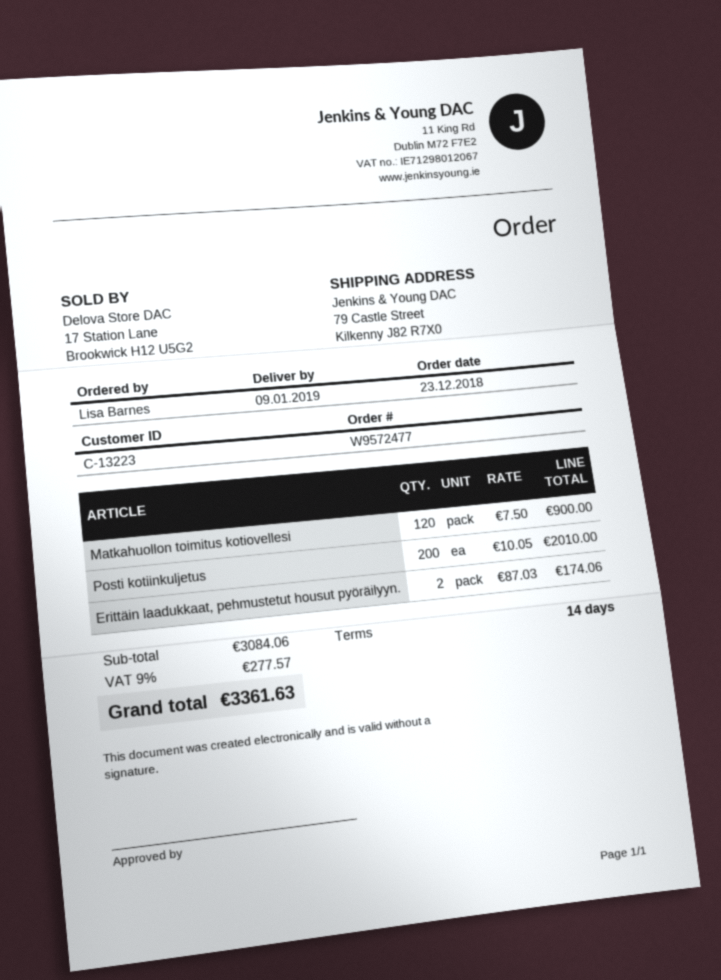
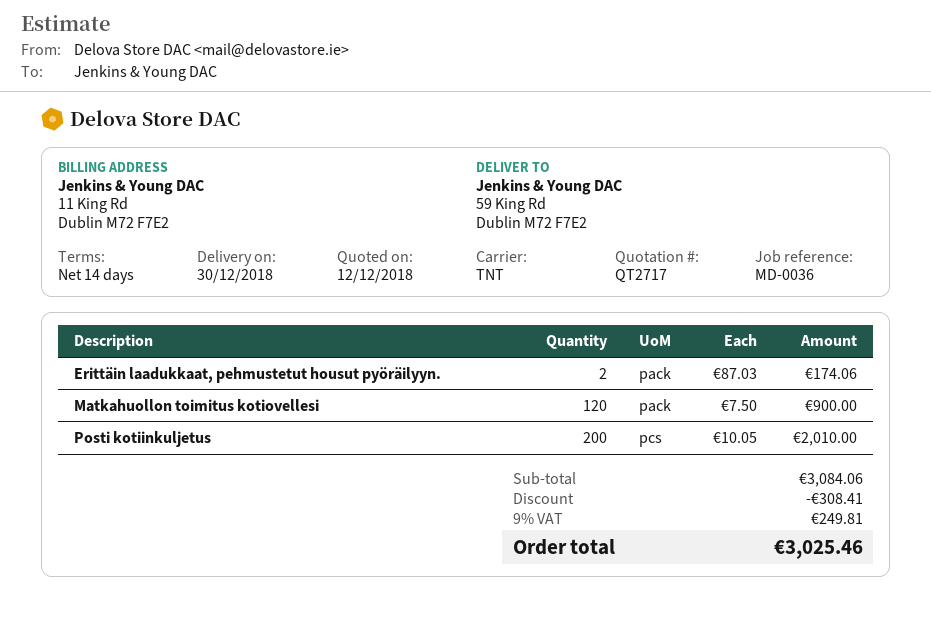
delivery date: 2019-01-09 -> 2018-12-30
ship to: 79 Castle Street, Kilkenny J82 R7X0 -> 59 King Rd, Dublin M72 F7E2
discount: none -> 308.41
tax: 9% = 277.57 -> 9% = 249.81
total: 3361.63 -> 3025.46

